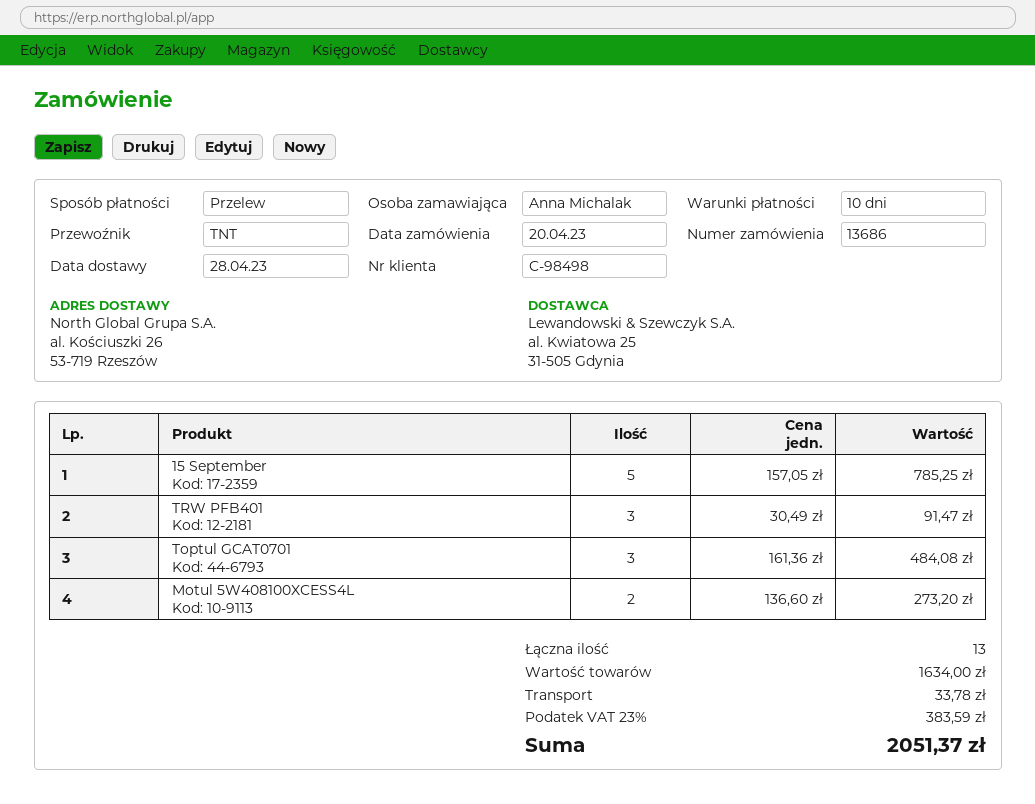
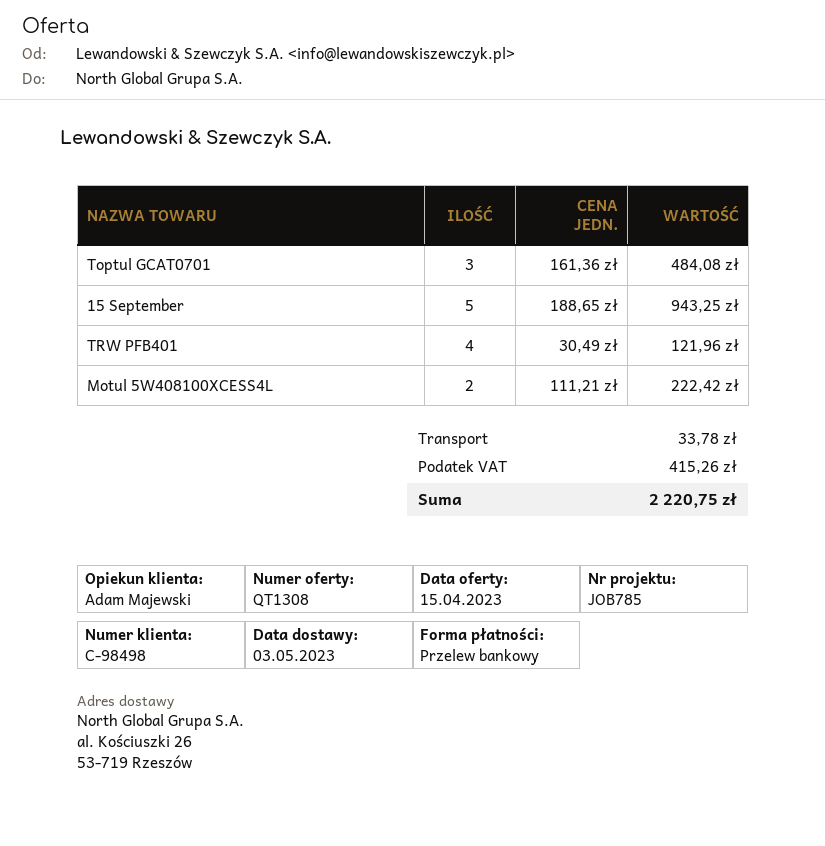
delivery date: 2023-04-28 -> 2023-05-03
15 September: 5 x 157.05 = 785.25 -> 5 x 188.65 = 943.25
TRW PFB401: 3 x 30.49 = 91.47 -> 4 x 30.49 = 121.96
Motul 5W408100XCESS4L: 2 x 136.60 = 273.20 -> 2 x 111.21 = 222.42
tax: 383.59 -> 415.26
total: 2051.37 -> 2220.75

